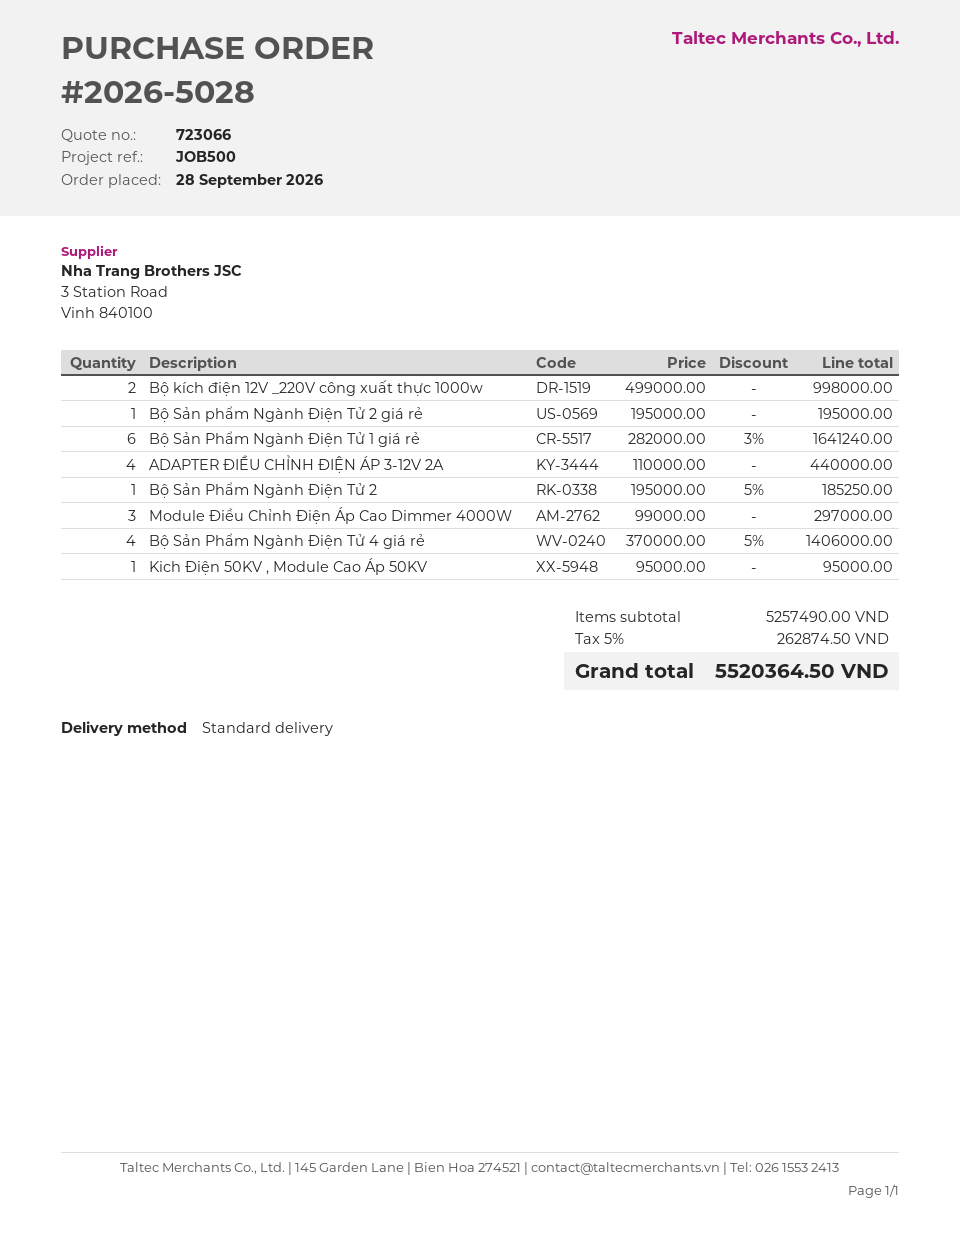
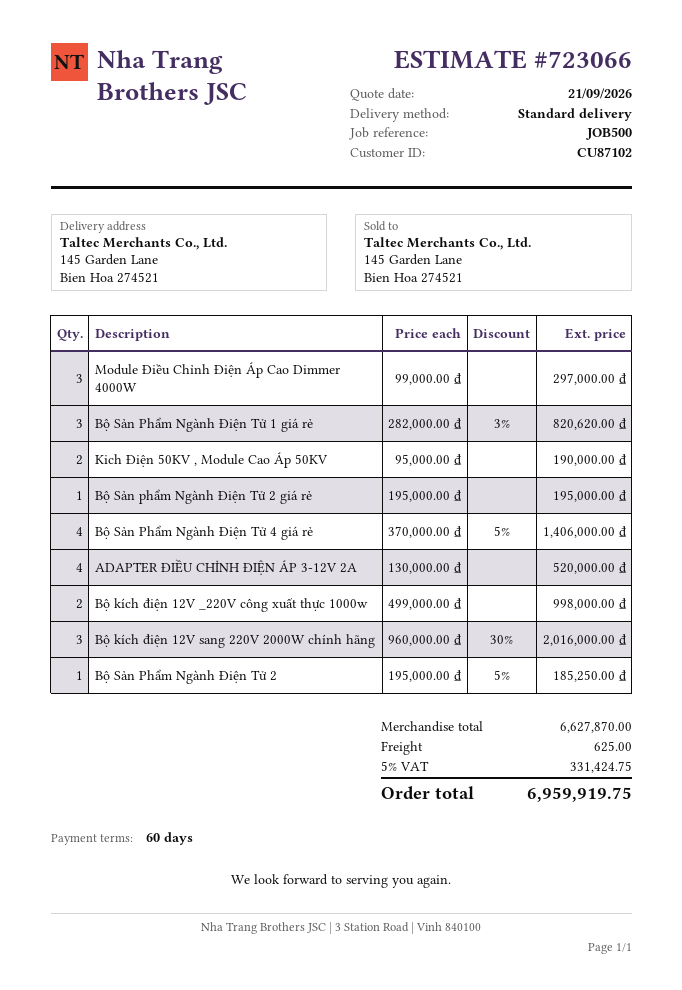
Bộ Sản Phẩm Ngành Điện Tử 1 giá rẻ: 6 x 282000.00 - 3% = 1641240.00 -> 3 x 282000.00 - 3% = 820620.00
ADAPTER ĐIỀU CHỈNH ĐIỆN ÁP 3-12V 2A: 4 x 110000.00 = 440000.00 -> 4 x 130000.00 = 520000.00
Kich Điện 50KV , Module Cao Áp 50KV: 1 x 95000.00 = 95000.00 -> 2 x 95000.00 = 190000.00
Bộ kích điện 12V sang 220V 2000W chính hãng: none -> 3 x 960000.00 - 30% = 2016000.00
subtotal: 5257490.00 -> 6627870.00
shipping: none -> 625.00
tax: 5% = 262874.50 -> 5% = 331424.75
total: 5520364.50 -> 6959919.75

